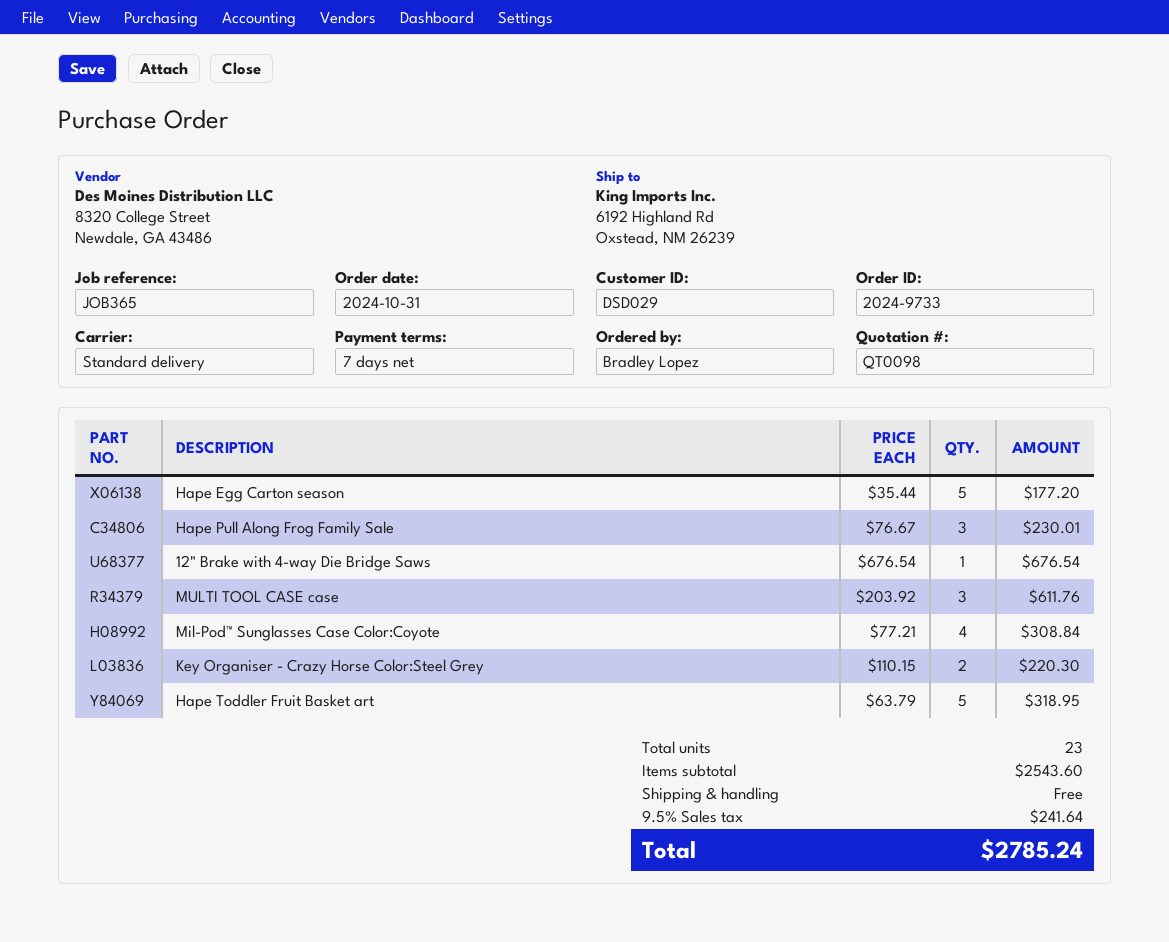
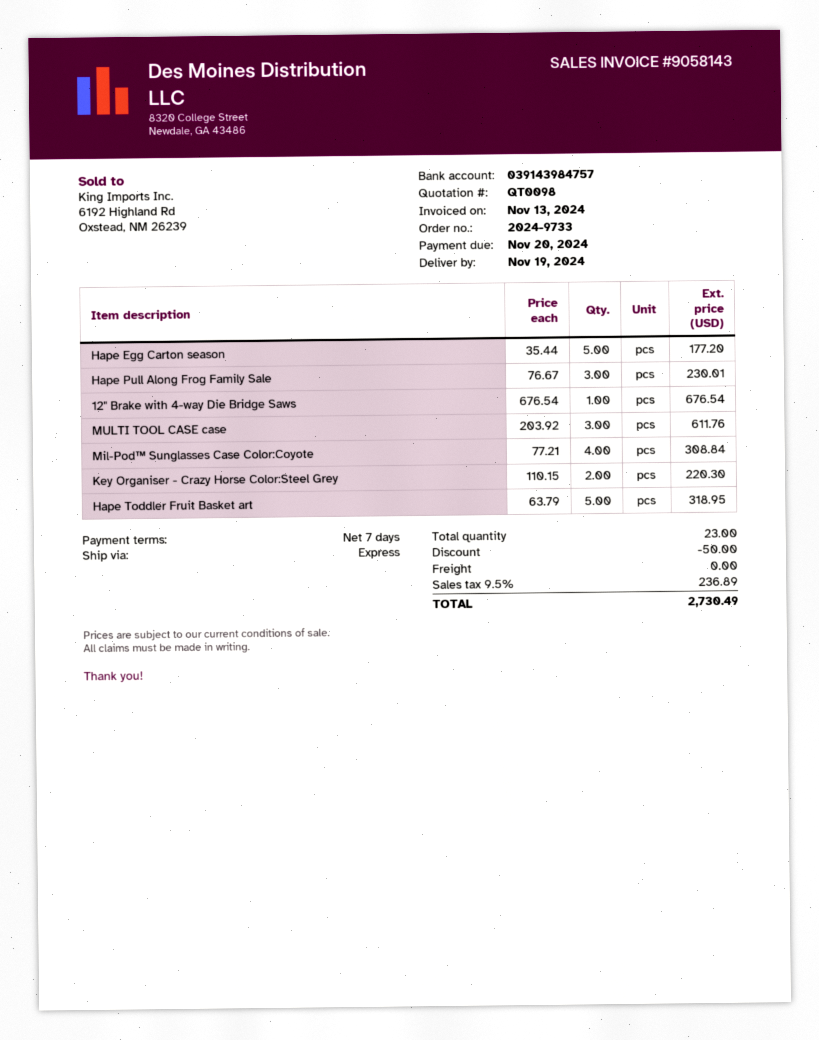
shipping method: standard -> express
discount: none -> 50.00
tax: 9.5% = 241.64 -> 9.5% = 236.89
total: 2785.24 -> 2730.49

